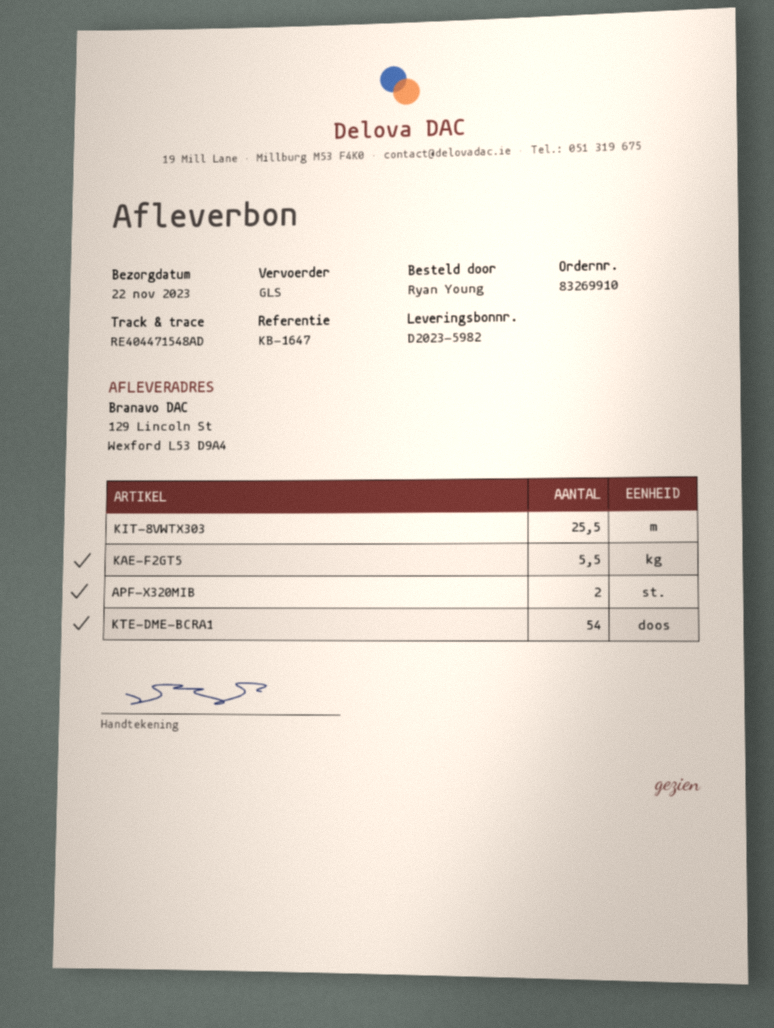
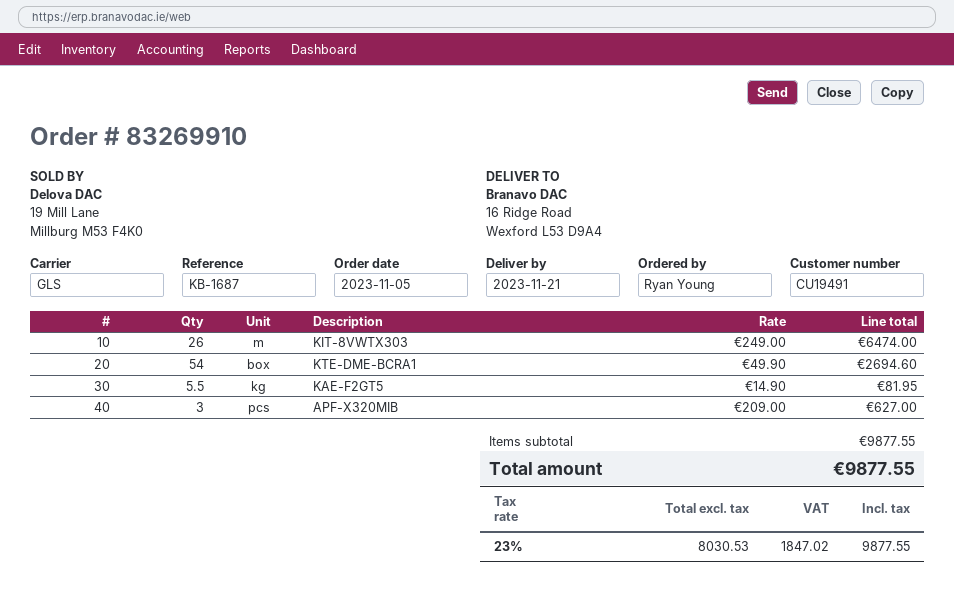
delivery date: 2023-11-22 -> 2023-11-21
reference: KB-1647 -> KB-1687
ship to: 129 Lincoln St, Wexford L53 D9A4 -> 16 Ridge Road, Wexford L53 D9A4
KIT-8VWTX303: 25.5 -> 26
APF-X320MIB: 2 -> 3

